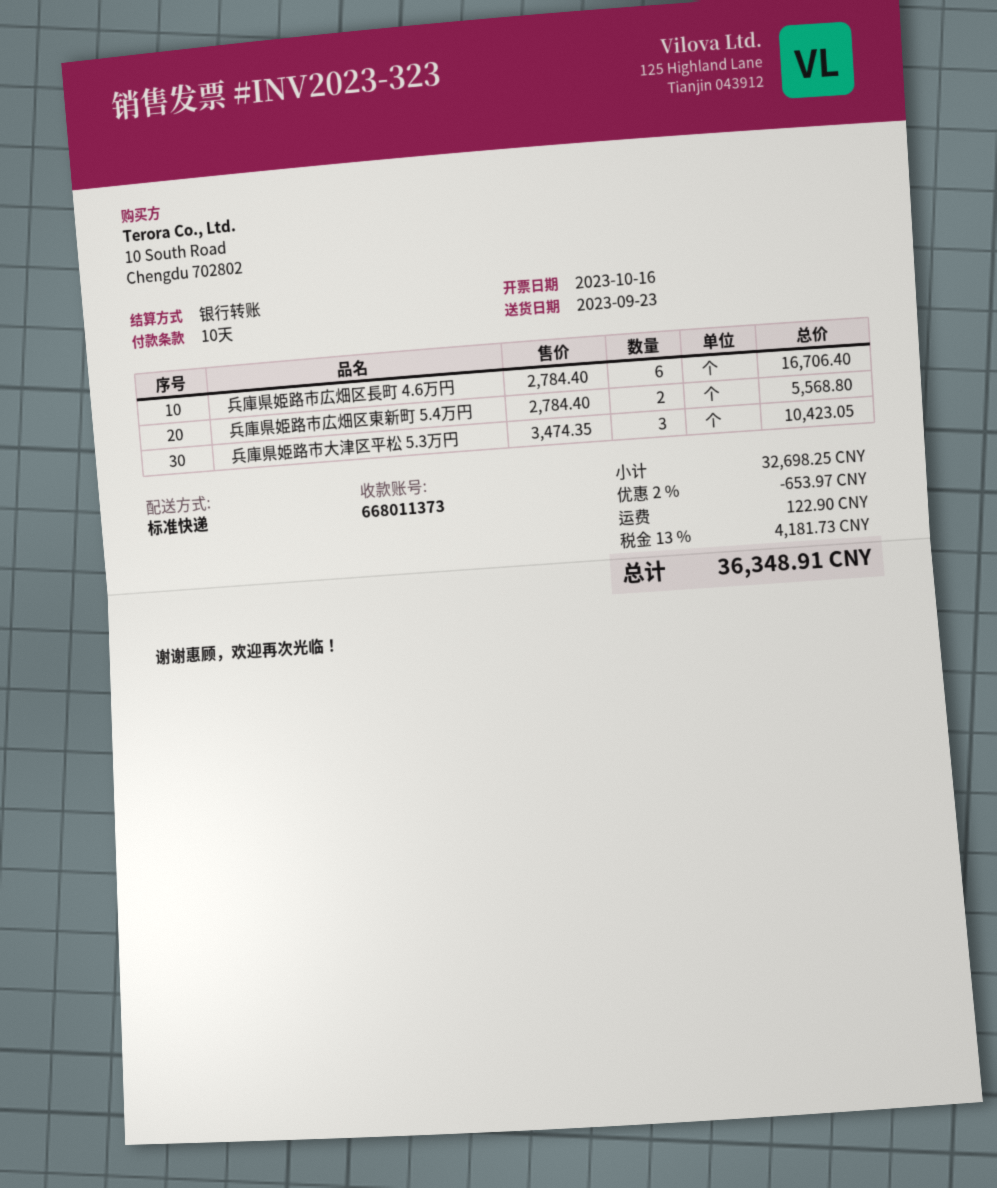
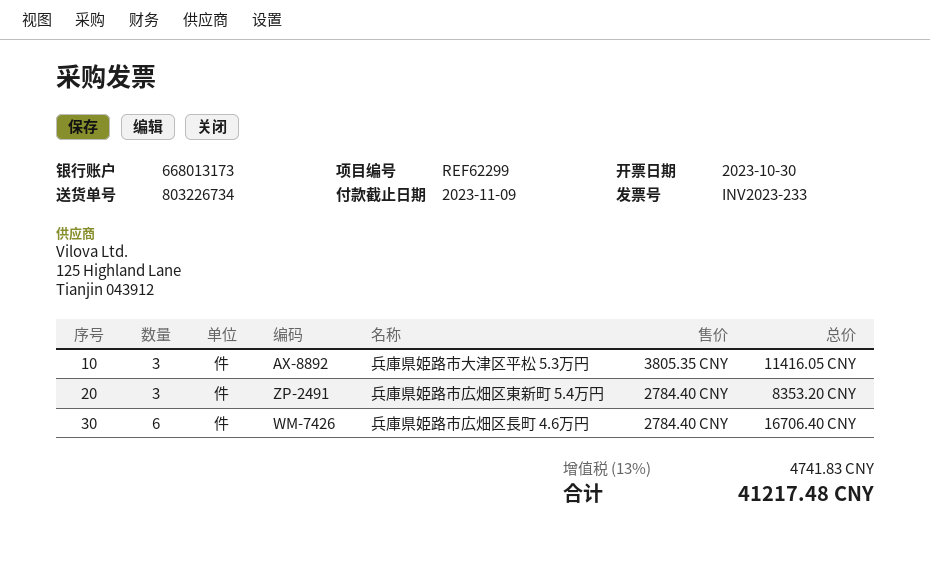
invoice number: INV2023-323 -> INV2023-233
invoice date: 2023-10-16 -> 2023-10-30
bank account: 668011373 -> 668013173
兵庫県姫路市広畑区東新町 5.4万円: 2 x 2784.40 = 5568.80 -> 3 x 2784.40 = 8353.20
兵庫県姫路市大津区平松 5.3万円: 3 x 3474.35 = 10423.05 -> 3 x 3805.35 = 11416.05
discount: 2% = 653.97 -> none
shipping: 122.90 -> none
tax: 13% = 4181.73 -> 13% = 4741.83
total: 36348.91 -> 41217.48

